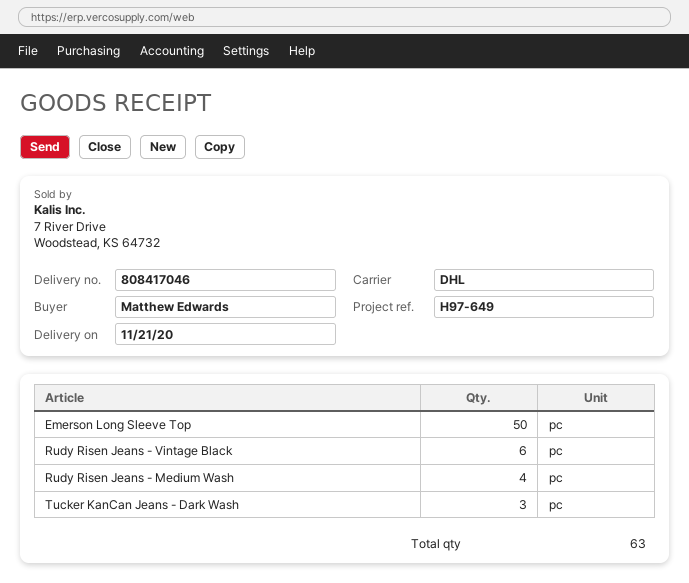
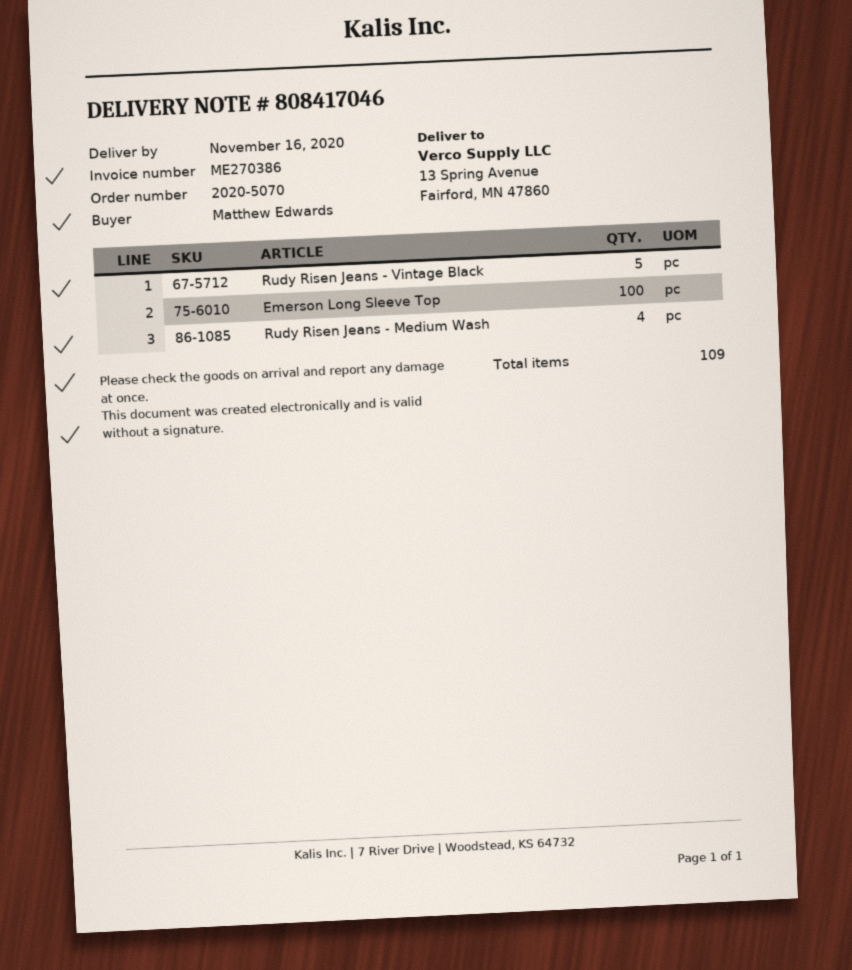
delivery date: 2020-11-21 -> 2020-11-16
Emerson Long Sleeve Top: 50 -> 100
Rudy Risen Jeans - Vintage Black: 6 -> 5
Tucker KanCan Jeans - Dark Wash: 3 -> none
total quantity: 63 -> 109

